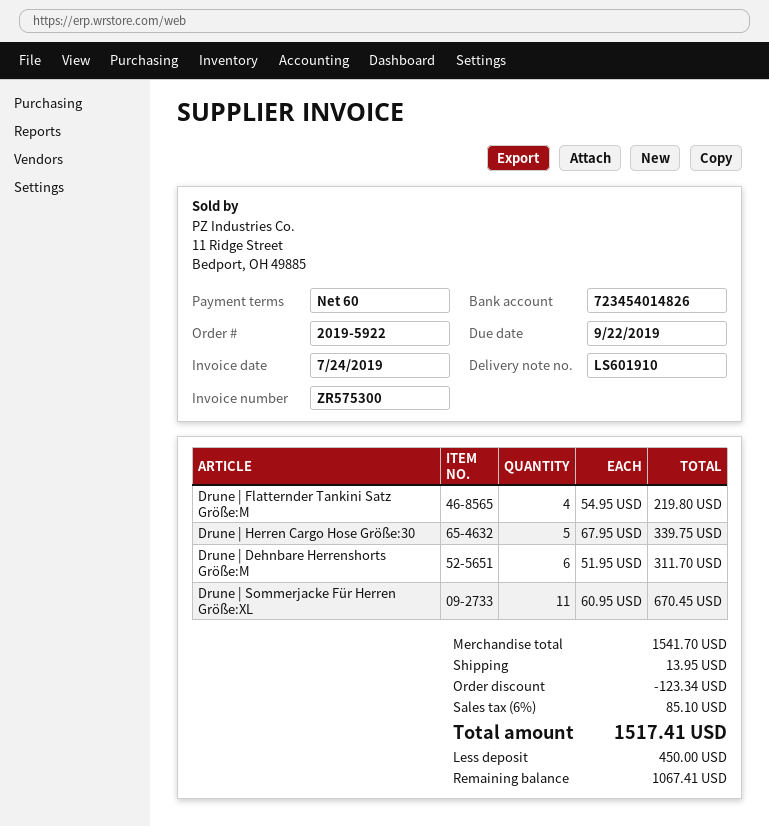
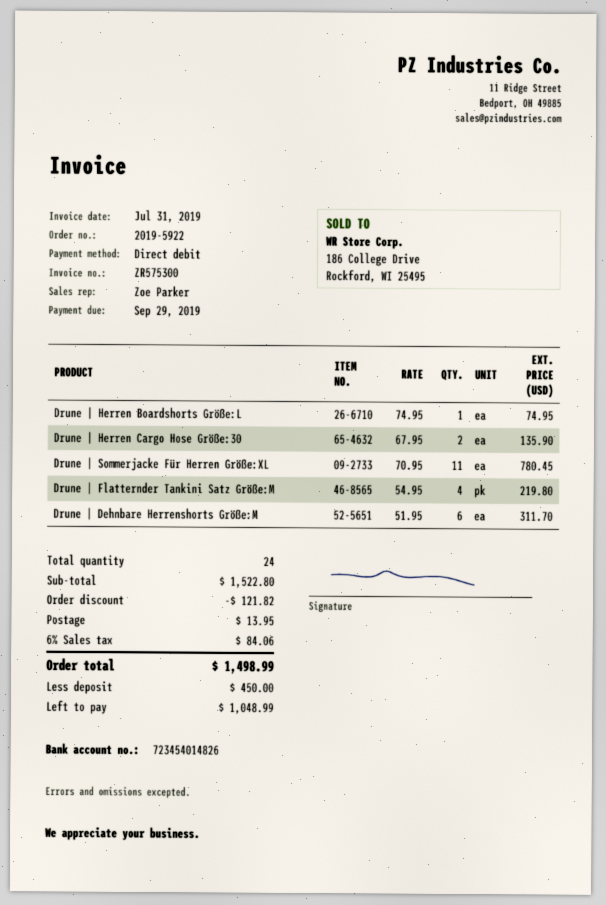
invoice date: 2019-07-24 -> 2019-07-31
due date: 2019-09-22 -> 2019-09-29
Drune | Herren Cargo Hose Größe:30: 5 x 67.95 = 339.75 -> 2 x 67.95 = 135.90
Drune | Sommerjacke Für Herren Größe:XL: 11 x 60.95 = 670.45 -> 11 x 70.95 = 780.45
Drune | Herren Boardshorts Größe:L: none -> 1 x 74.95 = 74.95
subtotal: 1541.70 -> 1522.80
discount: 123.34 -> 121.82
tax: 6% = 85.10 -> 6% = 84.06
total: 1517.41 -> 1498.99
balance: 1067.41 -> 1048.99

